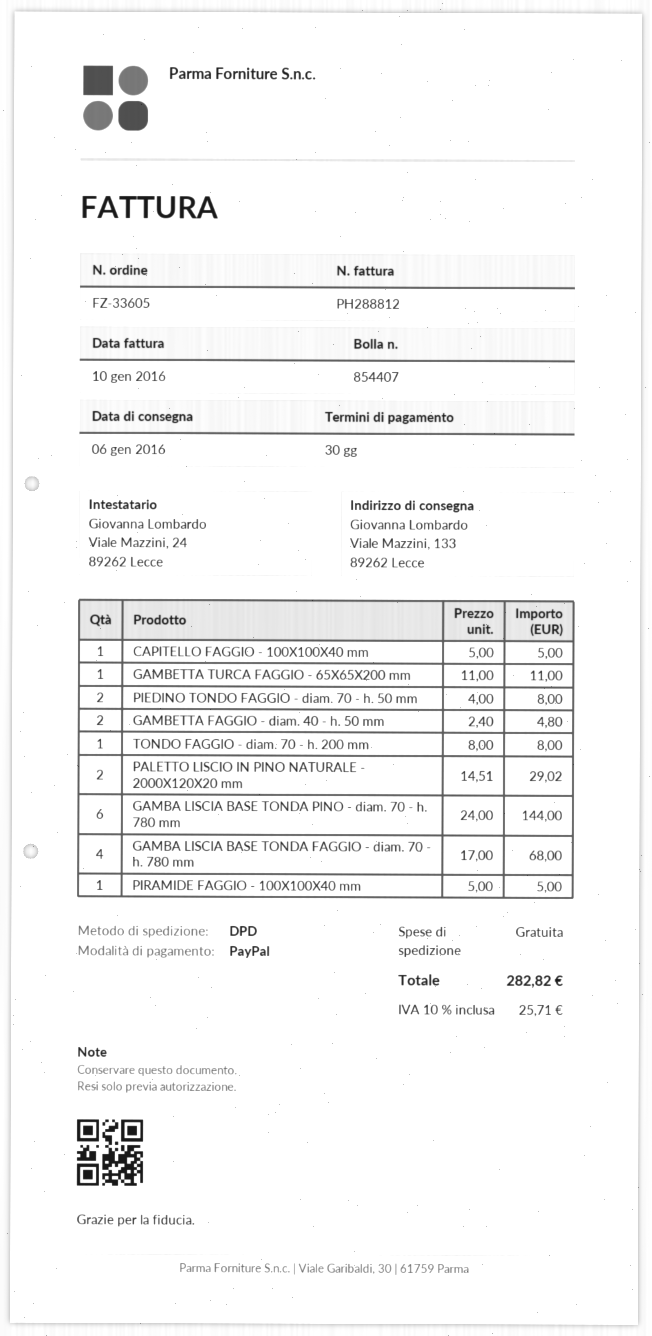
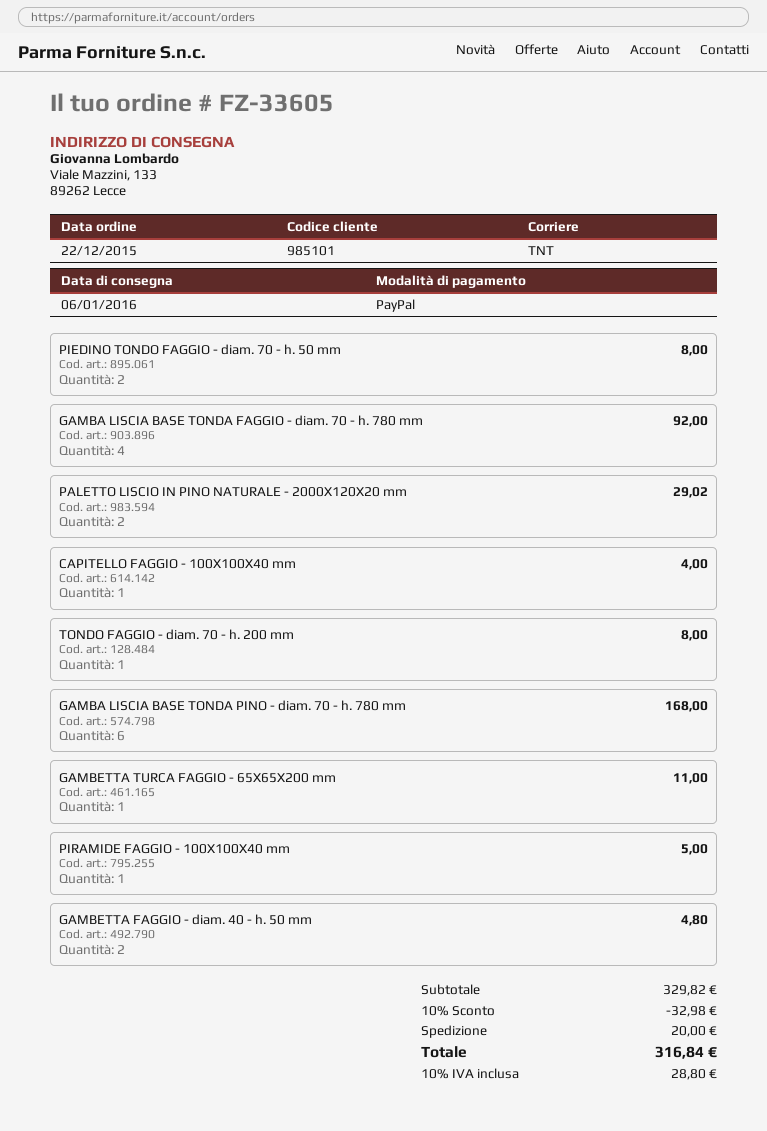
shipping method: DPD -> TNT
CAPITELLO FAGGIO - 100X100X40 mm: 1 for 5.00 -> 1 for 4.00
GAMBA LISCIA BASE TONDA PINO - diam. 70 - h. 780 mm: 6 for 144.00 -> 6 for 168.00
GAMBA LISCIA BASE TONDA FAGGIO - diam. 70 - h. 780 mm: 4 for 68.00 -> 4 for 92.00
discount: none -> 10% = 32.98
shipping: 0.00 -> 20.00
tax: 10% = 25.71 -> 10% = 28.80
total: 282.82 -> 316.84

